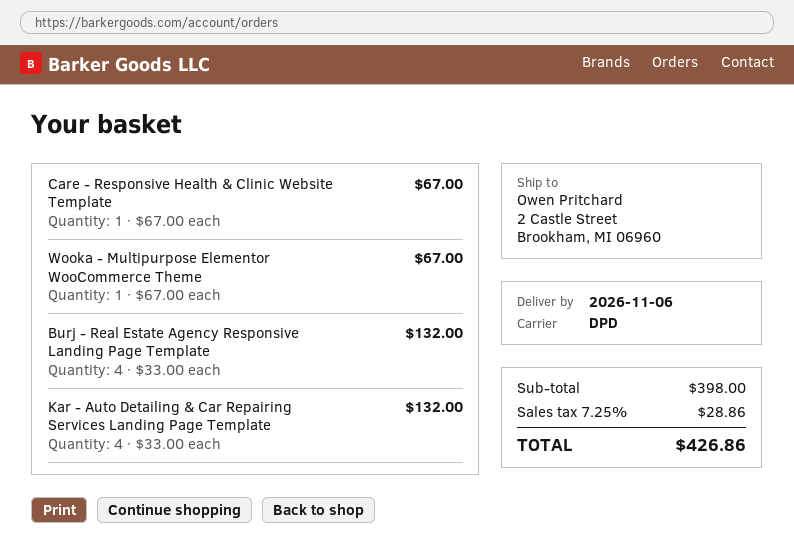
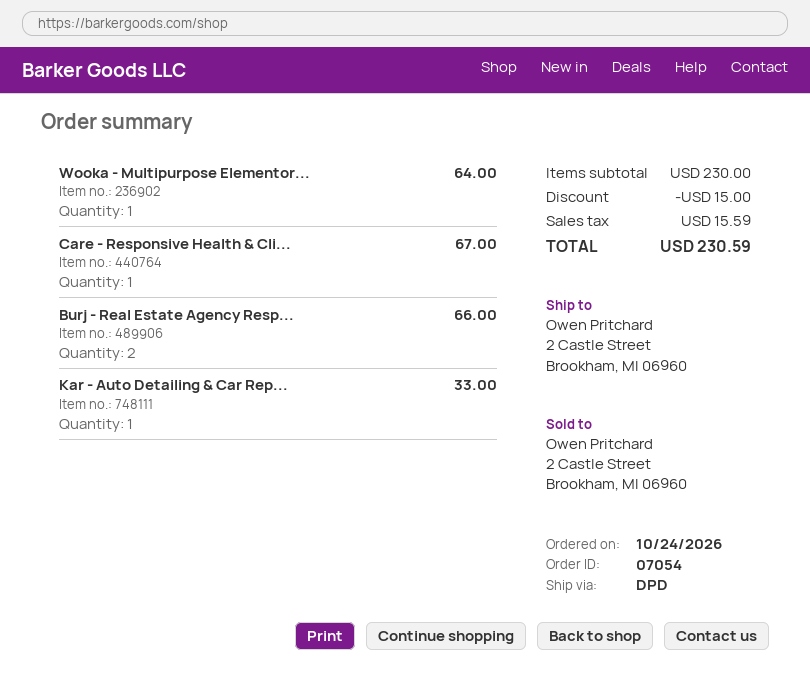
Wooka - Multipurpose Elementor WooCommerce Theme: 1 for 67.00 -> 1 for 64.00
Burj - Real Estate Agency Responsive Landing Page Template: 4 for 132.00 -> 2 for 66.00
Kar - Auto Detailing & Car Repairing Services Landing Page Template: 4 for 132.00 -> 1 for 33.00
subtotal: 398.00 -> 230.00
discount: none -> 15.00
tax: 28.86 -> 15.59
total: 426.86 -> 230.59

